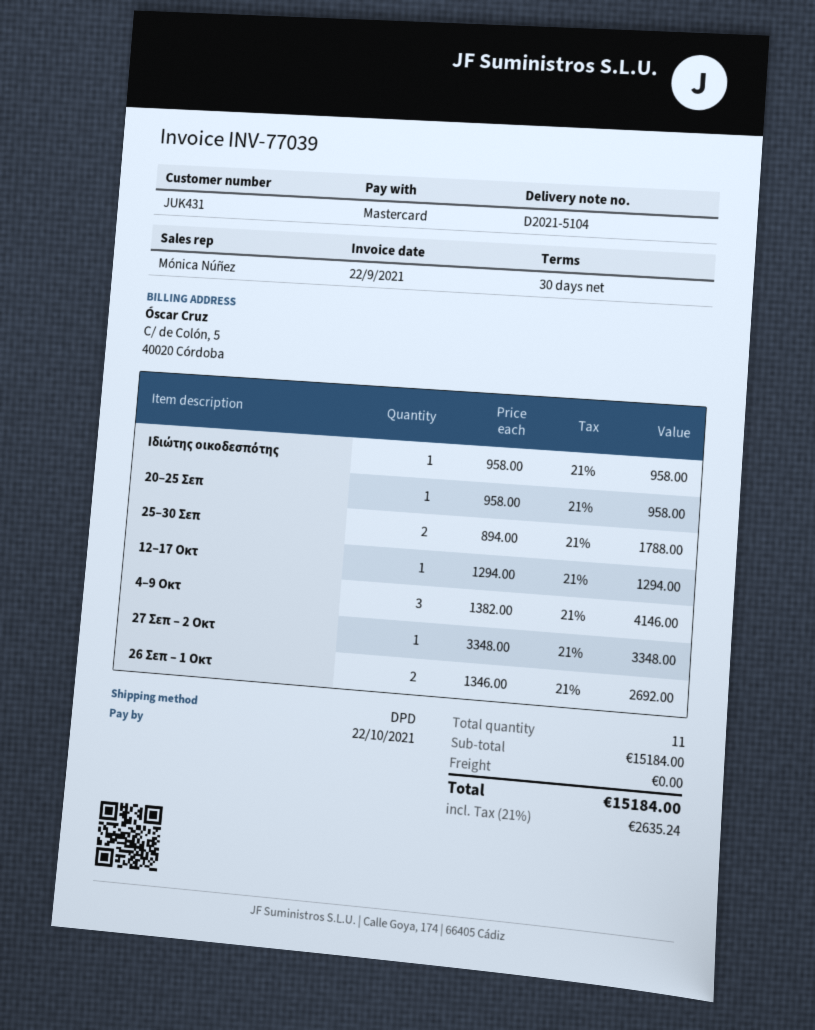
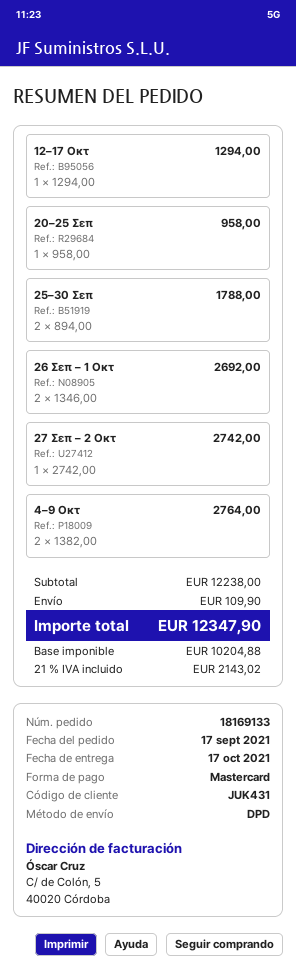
Ιδιώτης οικοδεσπότης: 1 x 958.00 = 958.00 -> none
4–9 Οκτ: 3 x 1382.00 = 4146.00 -> 2 x 1382.00 = 2764.00
27 Σεπ – 2 Οκτ: 1 x 3348.00 = 3348.00 -> 1 x 2742.00 = 2742.00
subtotal: 15184.00 -> 12238.00
shipping: 0.00 -> 109.90
tax: 21% = 2635.24 -> 21% = 2143.02
total: 15184.00 -> 12347.90

